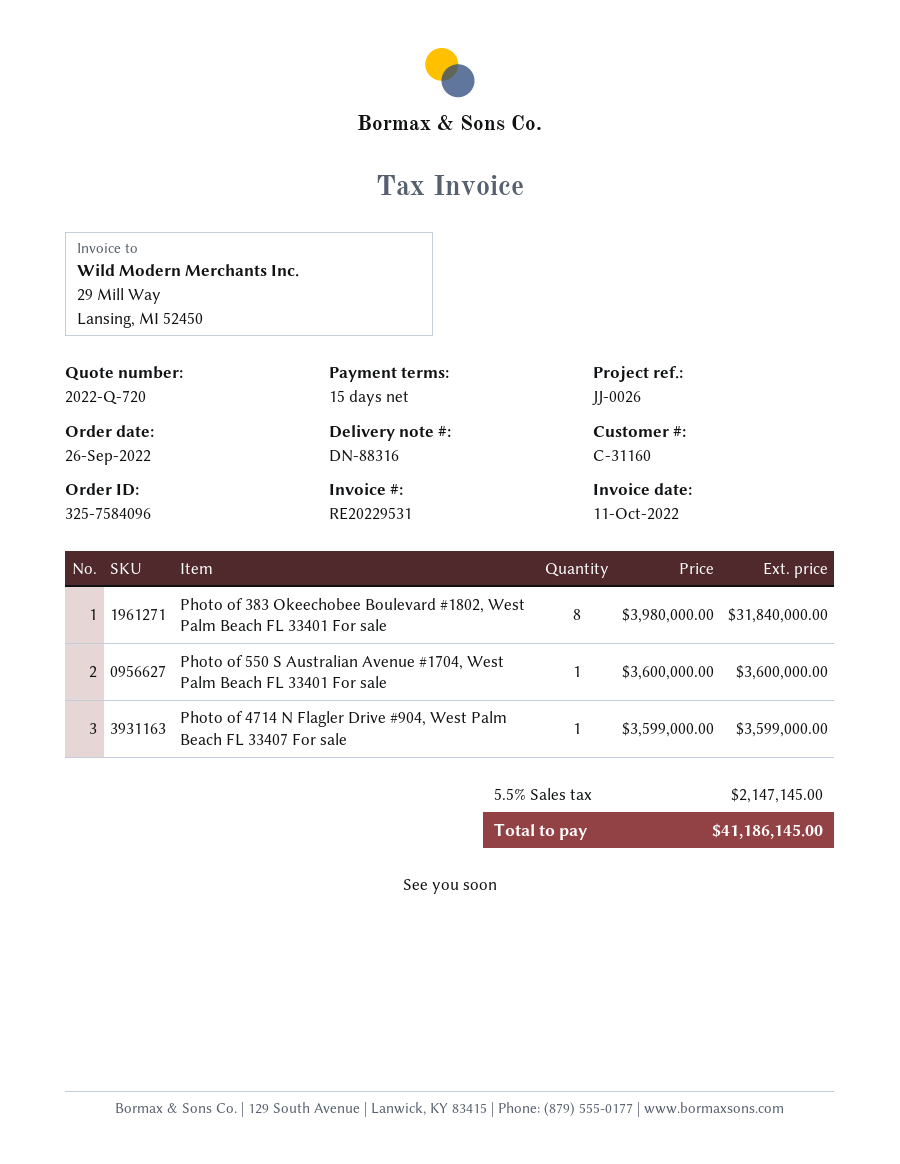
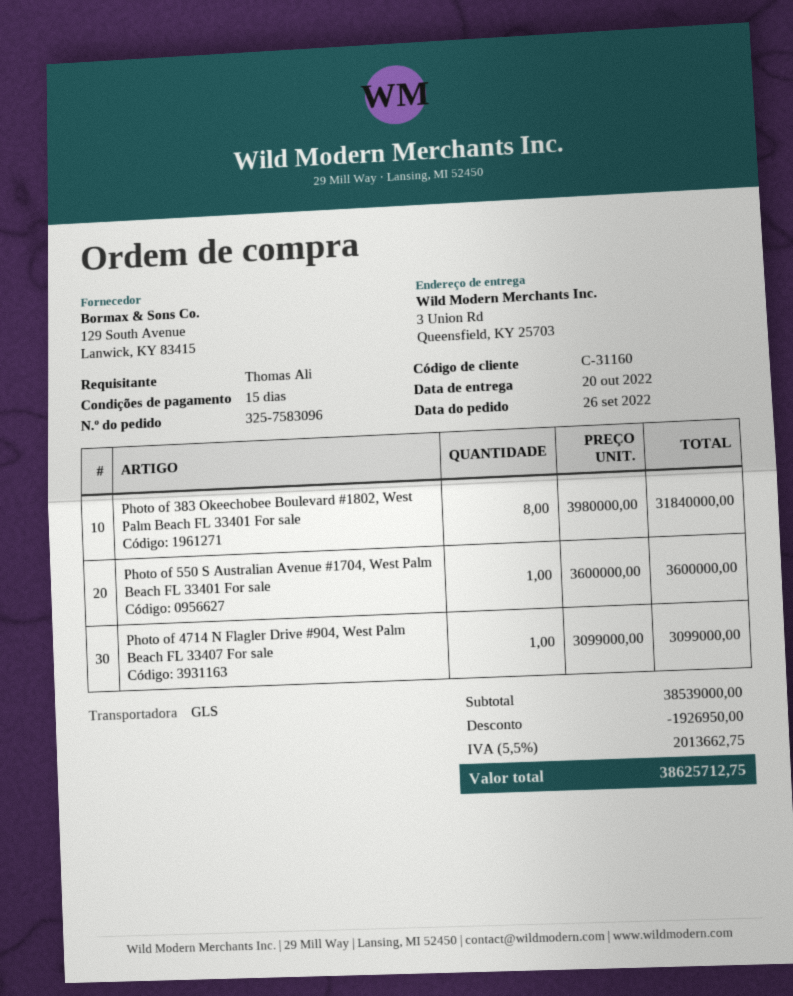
order number: 325-7584096 -> 325-7583096
Photo of 4714 N Flagler Drive #904, West Palm Beach FL 33407 For sale: 1 x 3599000.00 = 3599000.00 -> 1 x 3099000.00 = 3099000.00
discount: none -> 1926950.00
tax: 5.5% = 2147145.00 -> 5.5% = 2013662.75
total: 41186145.00 -> 38625712.75

